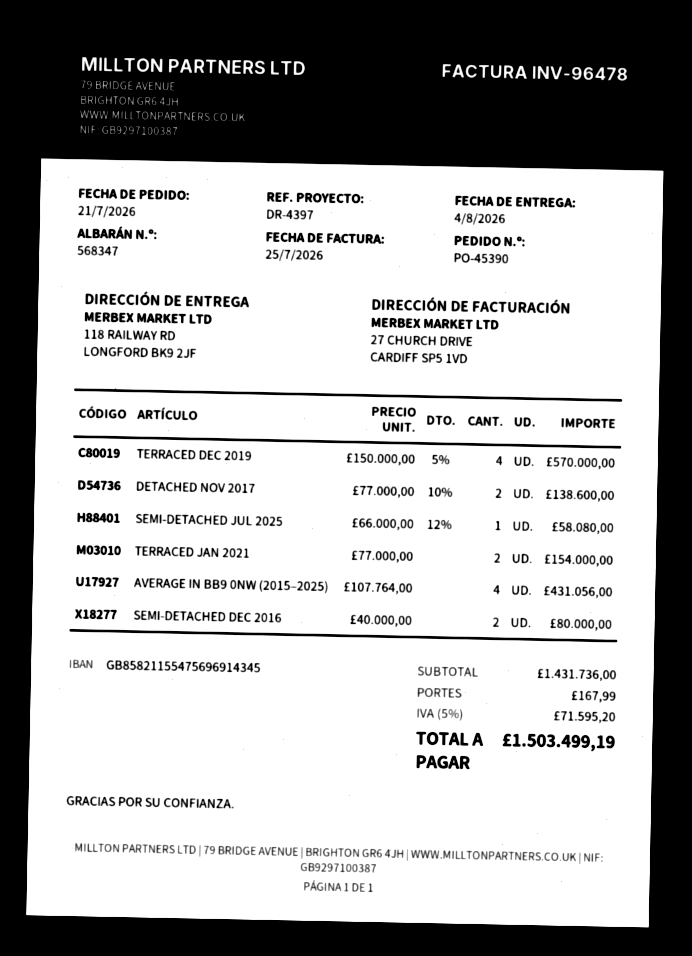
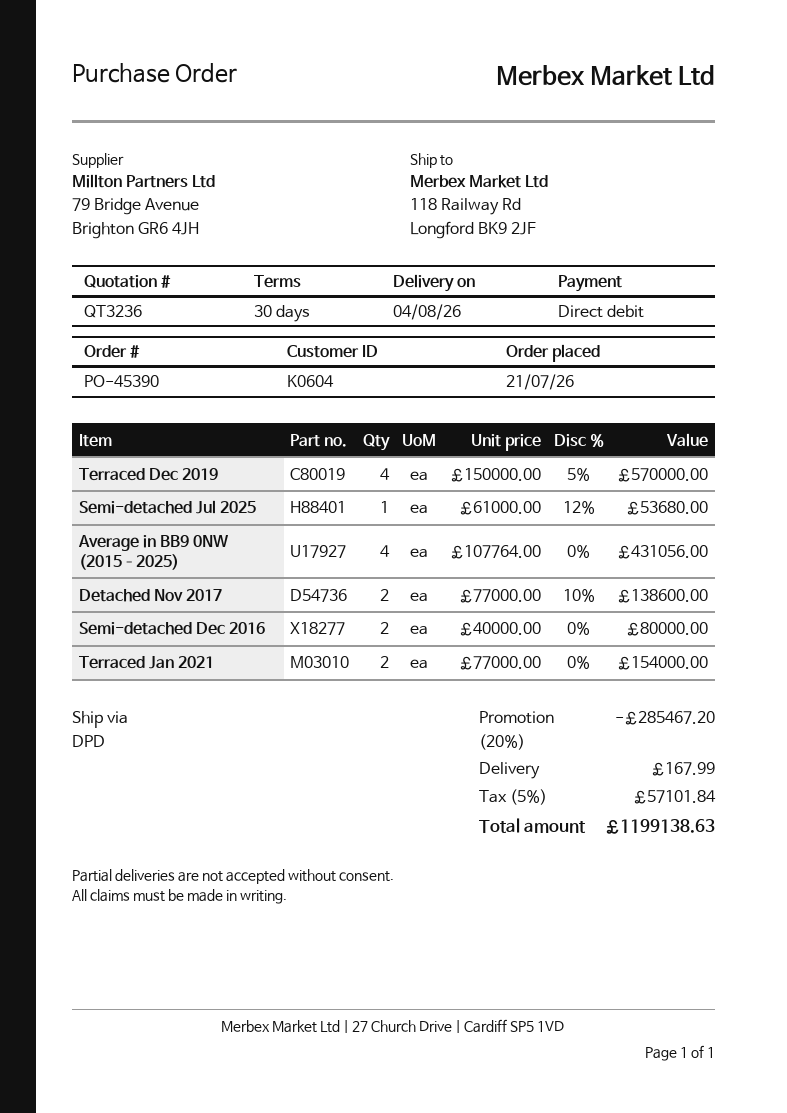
SEMI-DETACHED JUL 2025: 1 x 66000.00 - 12% = 58080.00 -> 1 x 61000.00 - 12% = 53680.00
discount: none -> 20% = 285467.20
tax: 5% = 71595.20 -> 5% = 57101.84
total: 1503499.19 -> 1199138.63

